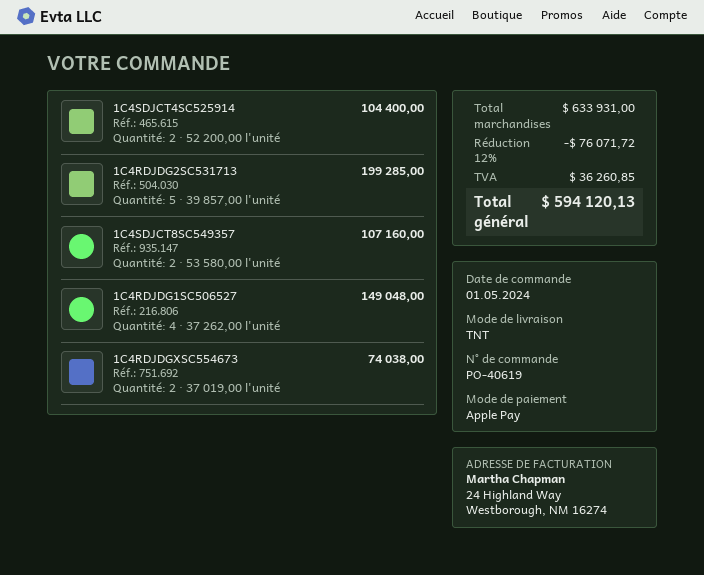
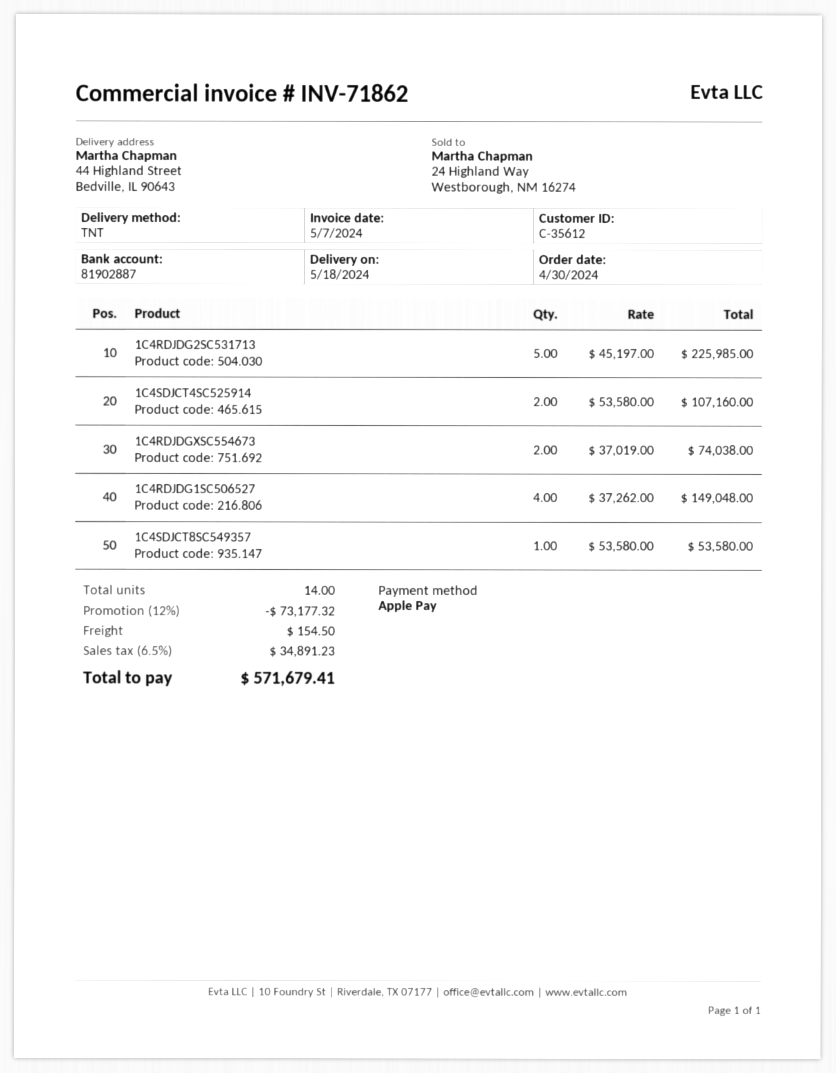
order date: 2024-05-01 -> 2024-04-30
1C4SDJCT4SC525914: 2 x 52200.00 = 104400.00 -> 2 x 53580.00 = 107160.00
1C4RDJDG2SC531713: 5 x 39857.00 = 199285.00 -> 5 x 45197.00 = 225985.00
1C4SDJCT8SC549357: 2 x 53580.00 = 107160.00 -> 1 x 53580.00 = 53580.00
discount: 12% = 76071.72 -> 12% = 73177.32
shipping: none -> 154.50
tax: 36260.85 -> 34891.23
total: 594120.13 -> 571679.41

